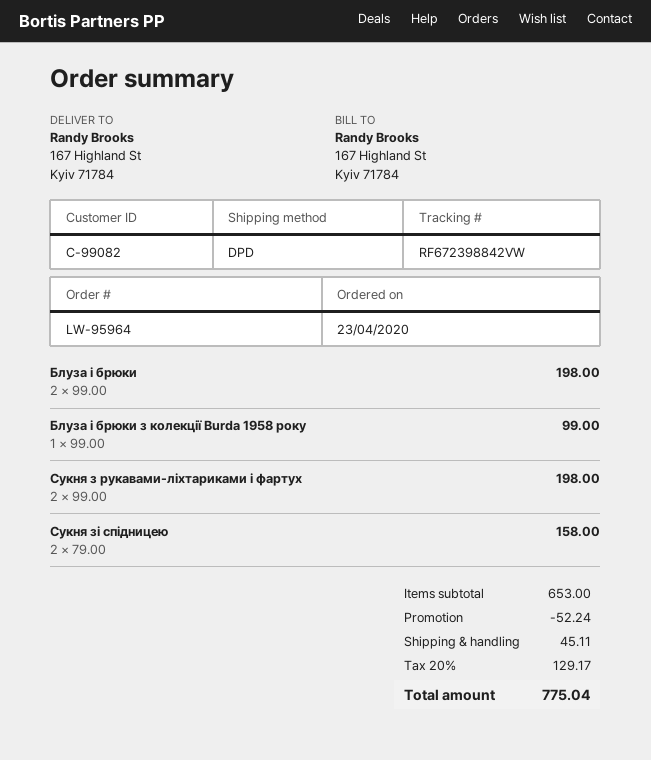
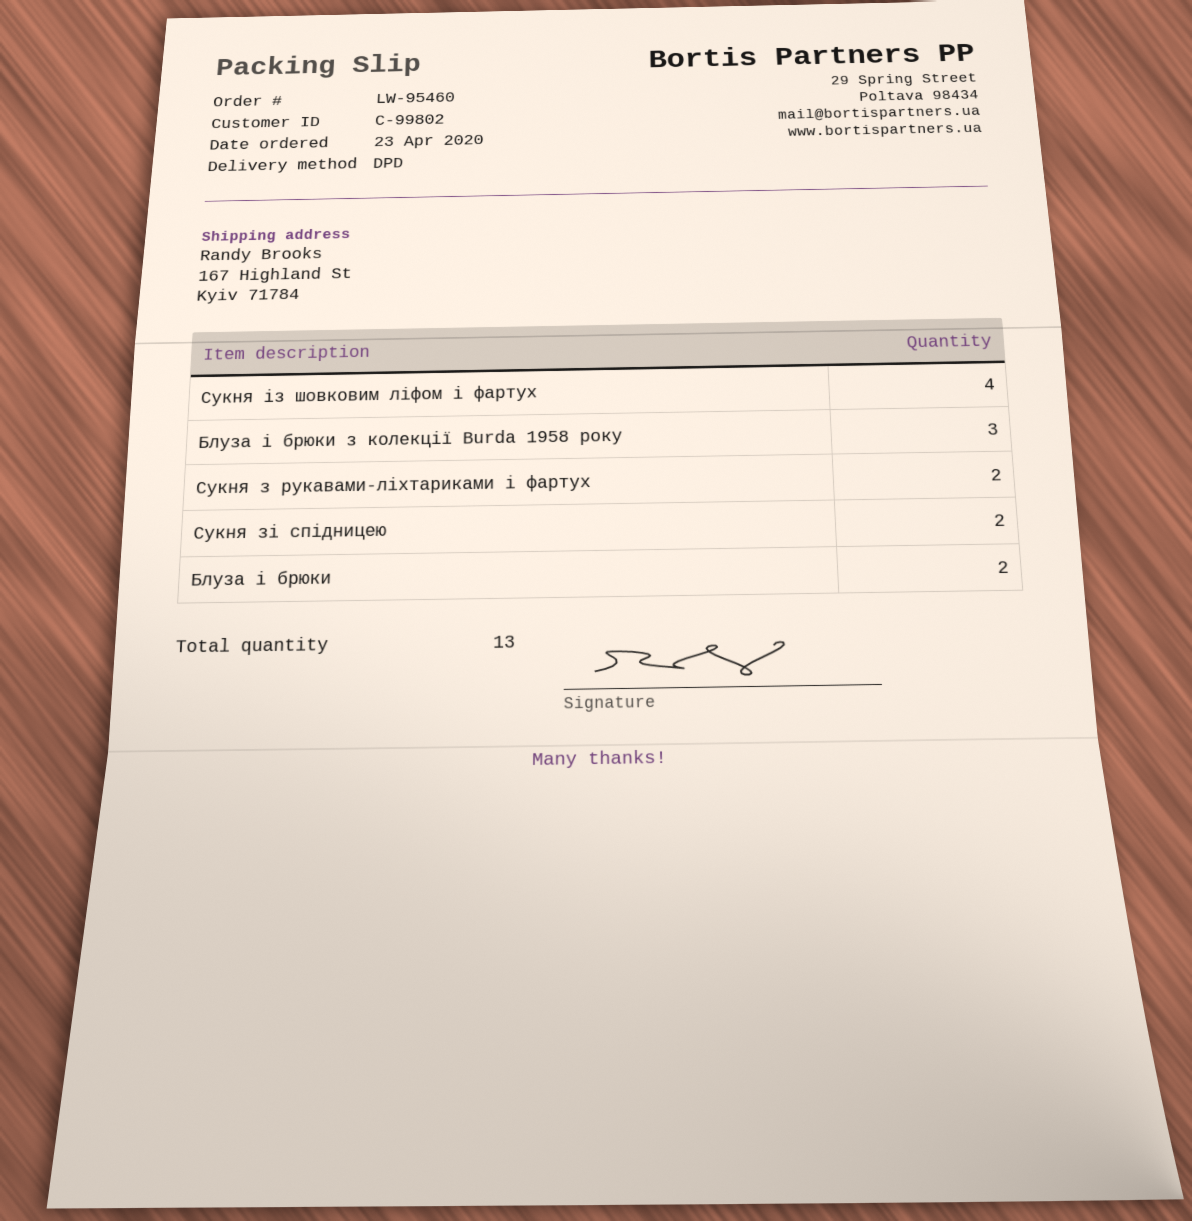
order number: LW-95964 -> LW-95460
customer number: C-99082 -> C-99802
Блуза і брюки з колекції Burda 1958 року: 1 -> 3
Сукня із шовковим ліфом і фартух: none -> 4

